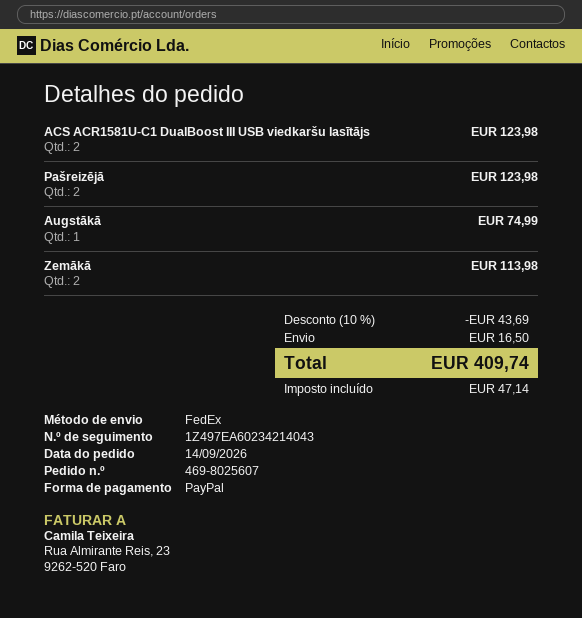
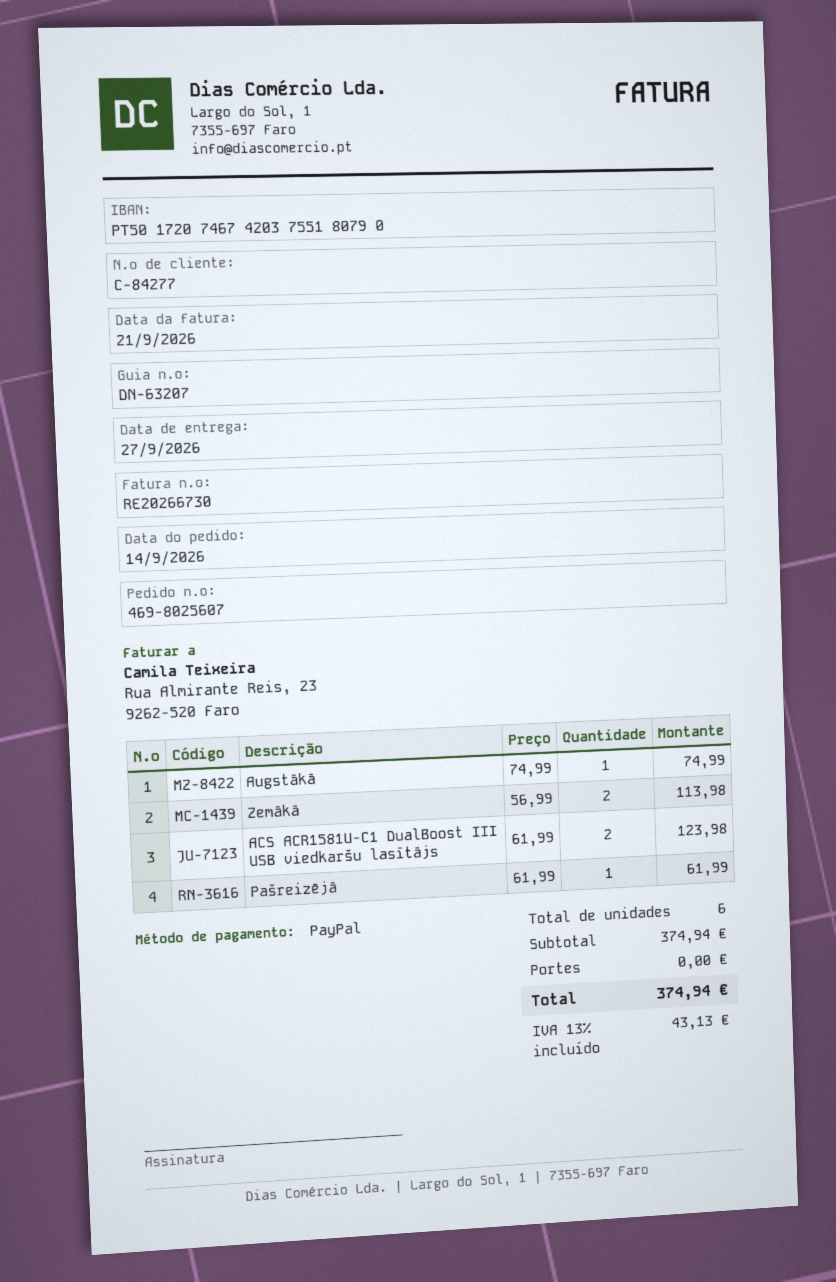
Pašreizējā: 2 for 123.98 -> 1 for 61.99
discount: 10% = 43.69 -> none
shipping: 16.50 -> 0.00
tax: 47.14 -> 43.13
total: 409.74 -> 374.94

